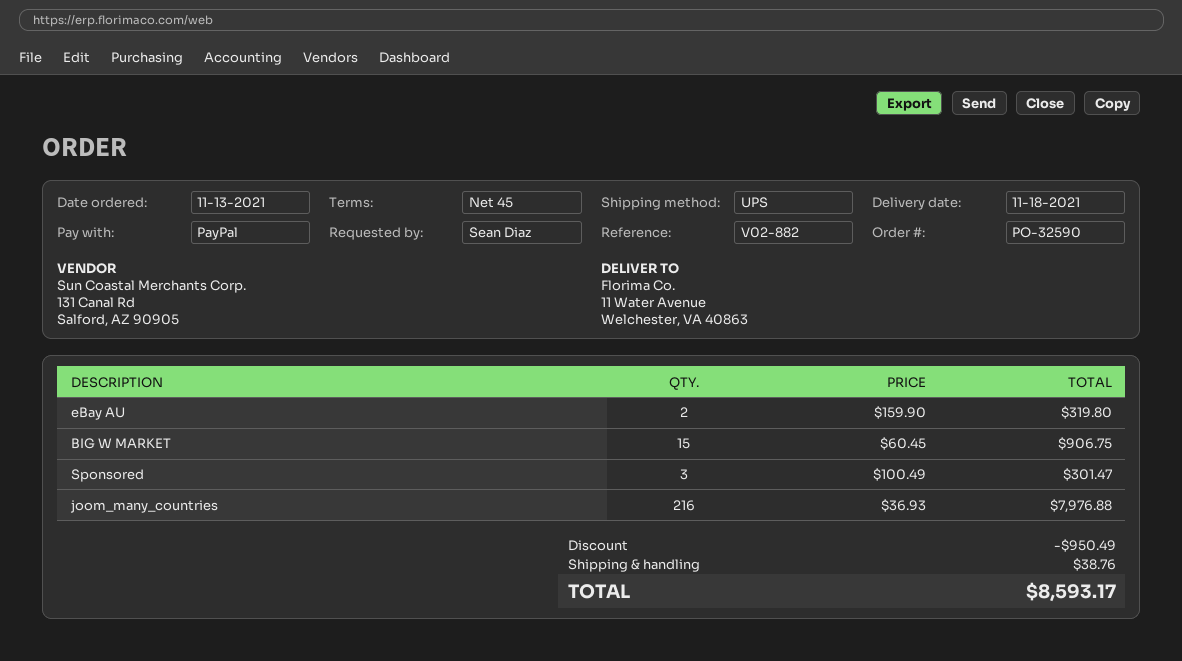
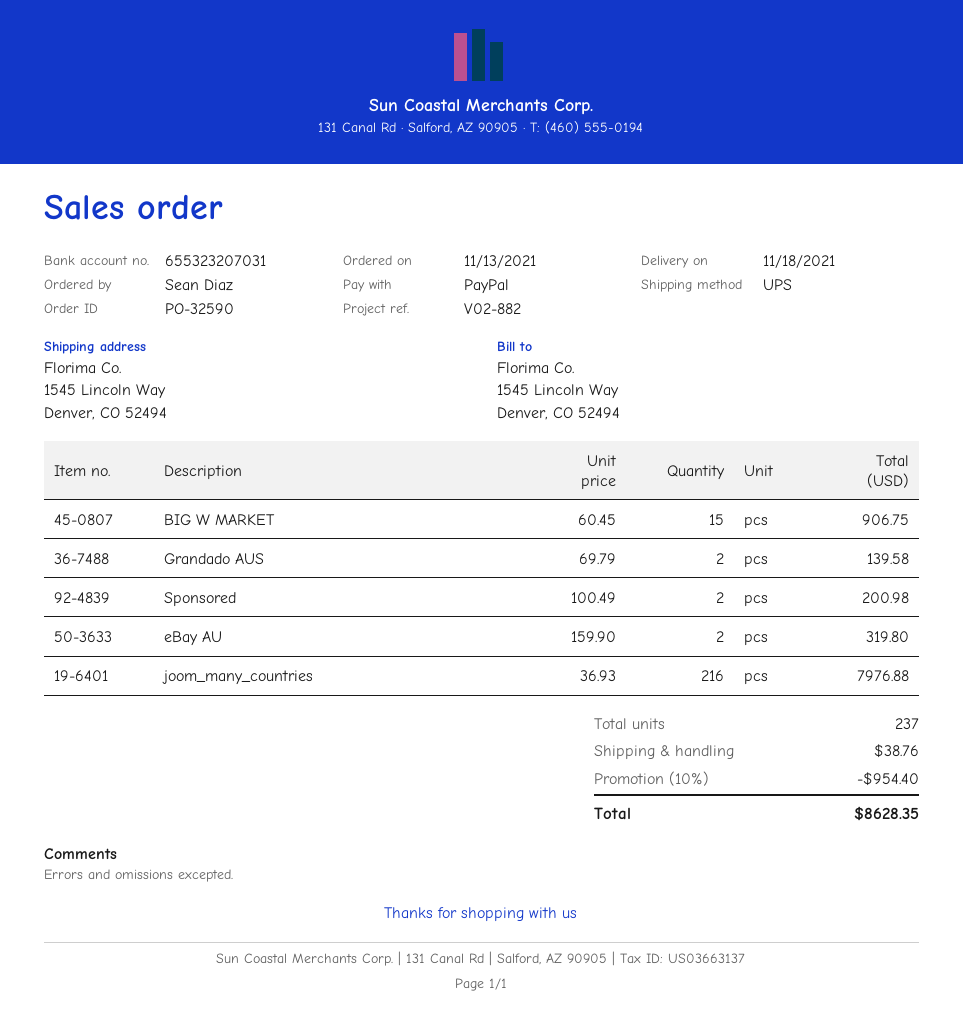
ship to: 11 Water Avenue, Welchester, VA 40863 -> 1545 Lincoln Way, Denver, CO 52494
Sponsored: 3 x 100.49 = 301.47 -> 2 x 100.49 = 200.98
Grandado AUS: none -> 2 x 69.79 = 139.58
discount: 950.49 -> 954.40
total: 8593.17 -> 8628.35

